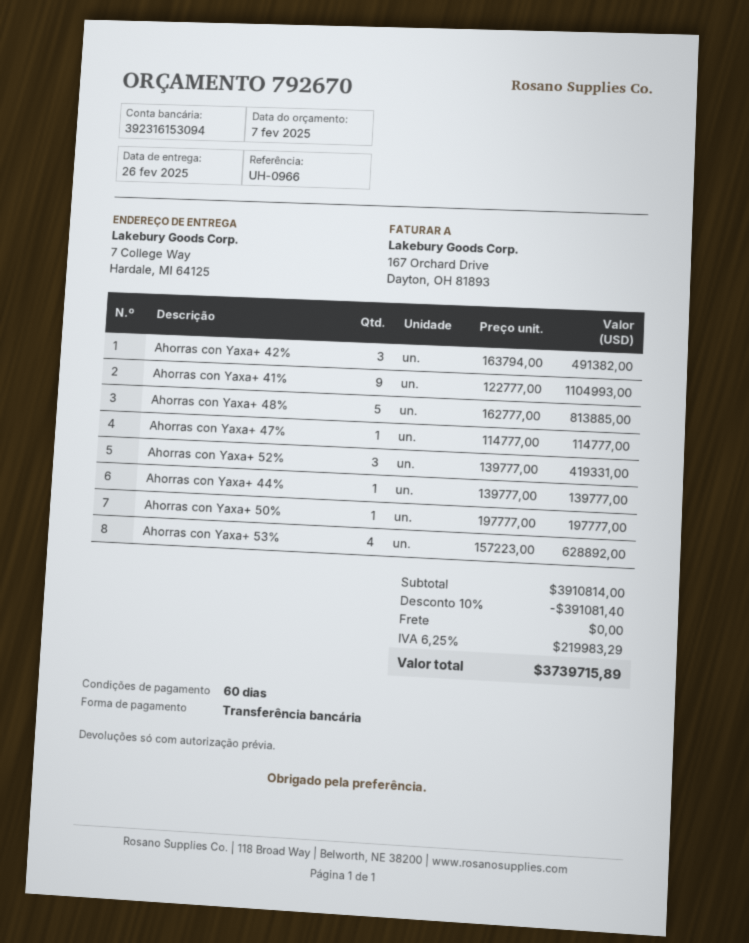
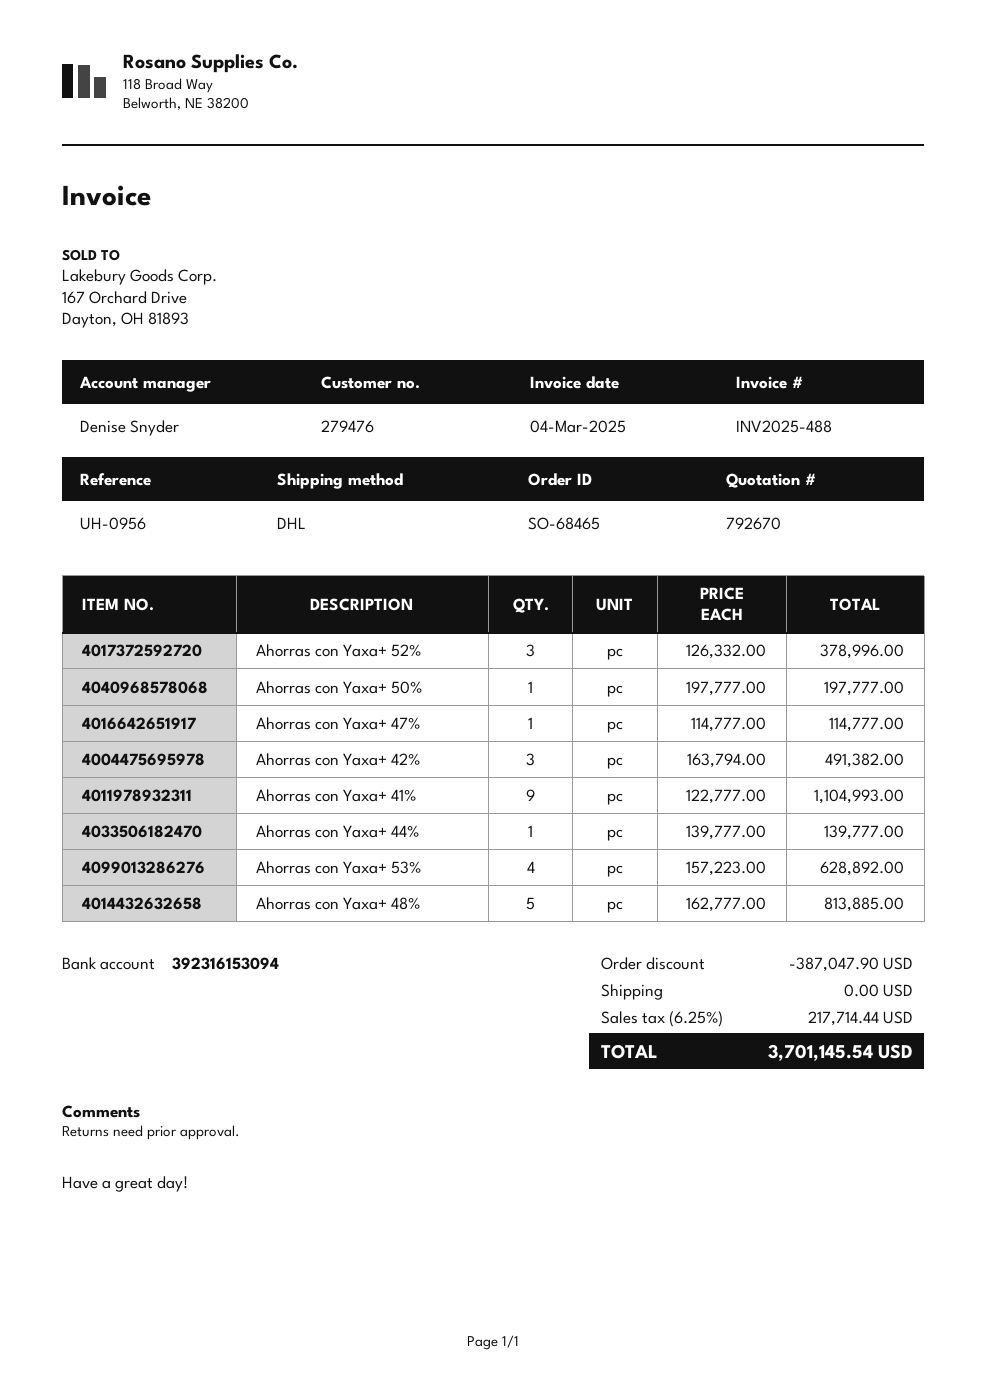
reference: UH-0966 -> UH-0956
Ahorras con Yaxa+ 52%: 3 x 139777.00 = 419331.00 -> 3 x 126332.00 = 378996.00
discount: 391081.40 -> 387047.90
tax: 6.25% = 219983.29 -> 6.25% = 217714.44
total: 3739715.89 -> 3701145.54

